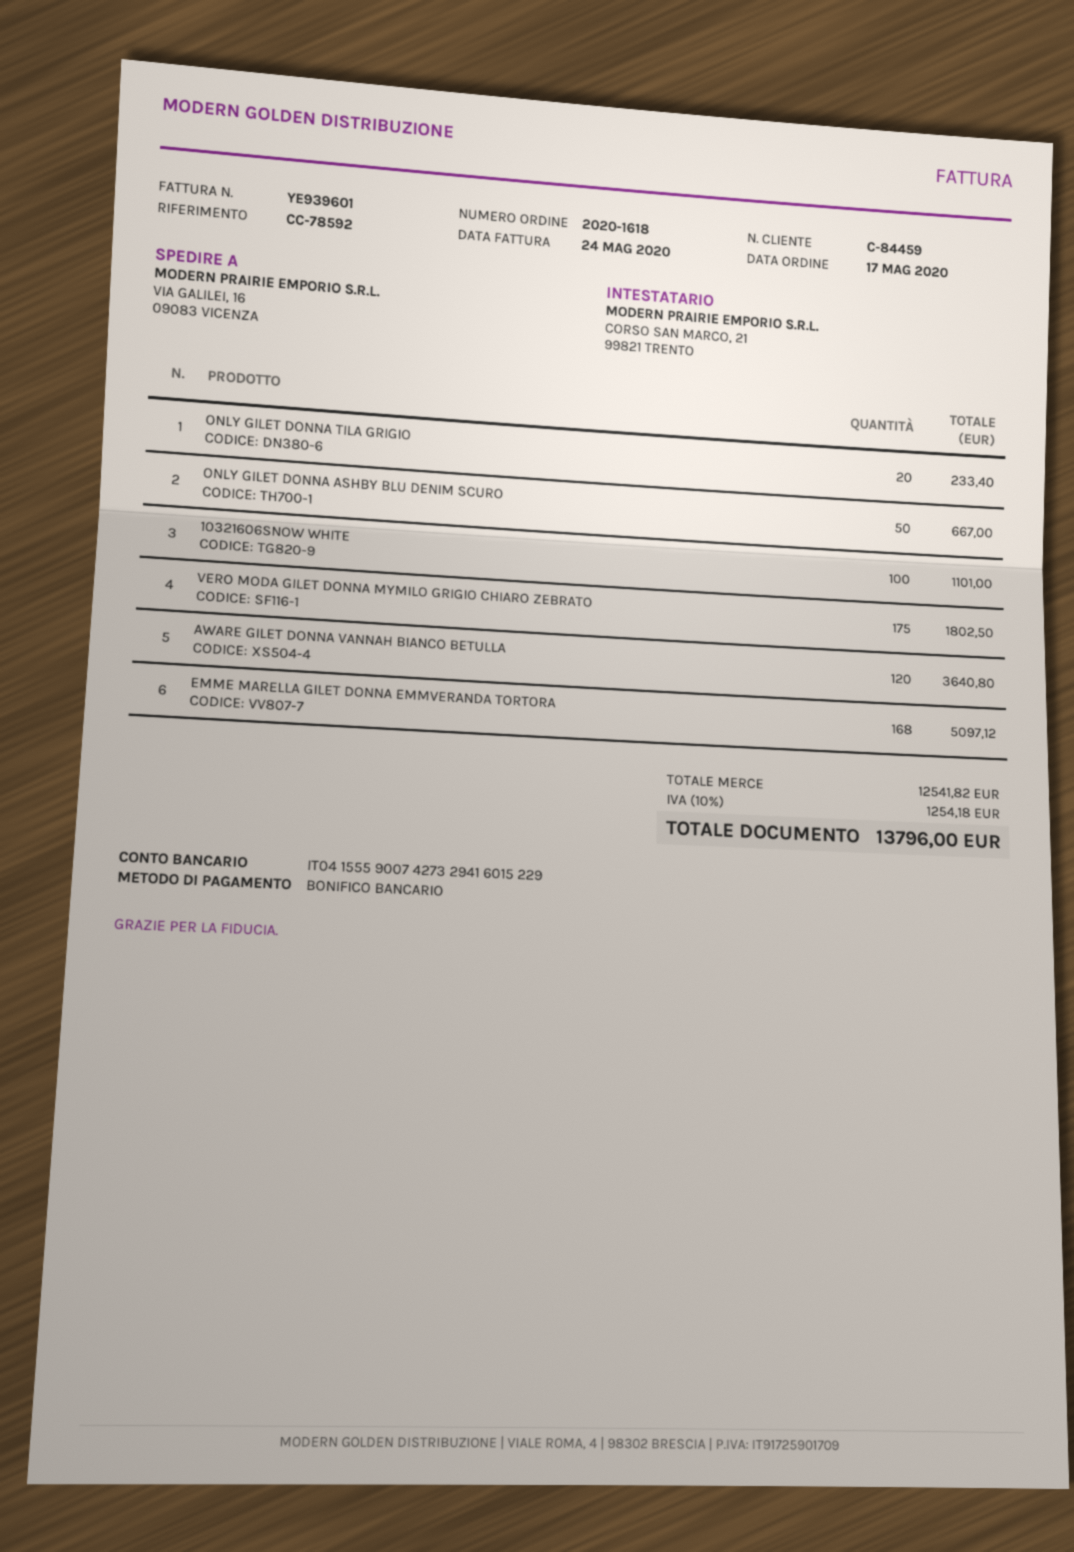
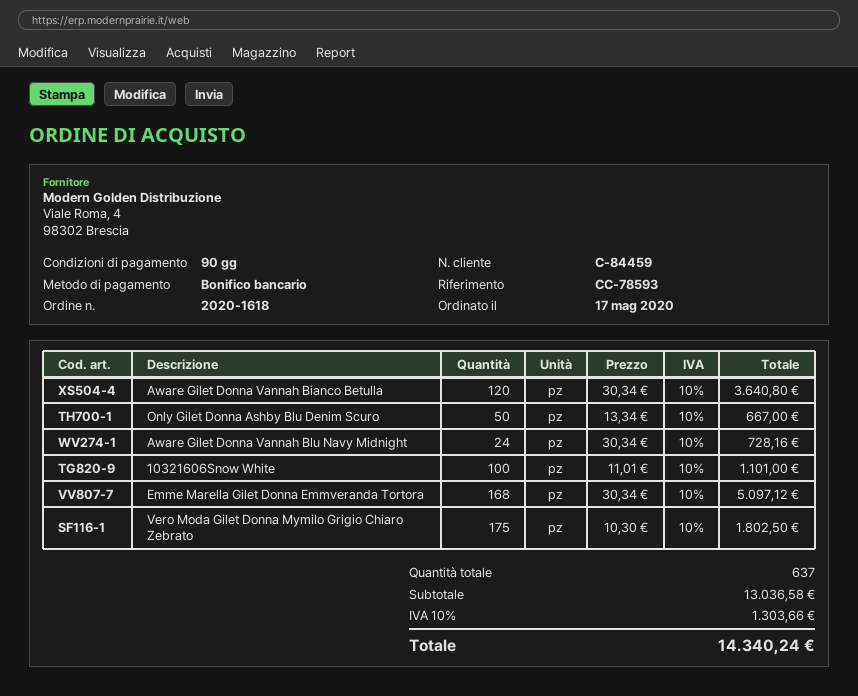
reference: CC-78592 -> CC-78593
ONLY GILET DONNA TILA GRIGIO: 20 for 233.40 -> none
Aware Gilet Donna Vannah Blu Navy Midnight: none -> 24 for 728.16
subtotal: 12541.82 -> 13036.58
tax: 10% = 1254.18 -> 10% = 1303.66
total: 13796.00 -> 14340.24

